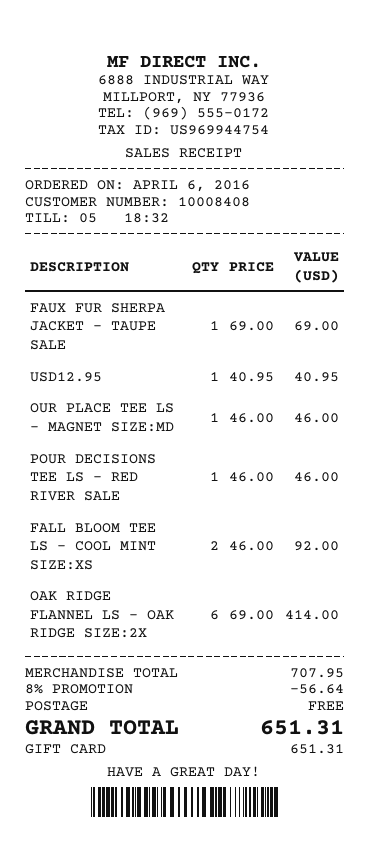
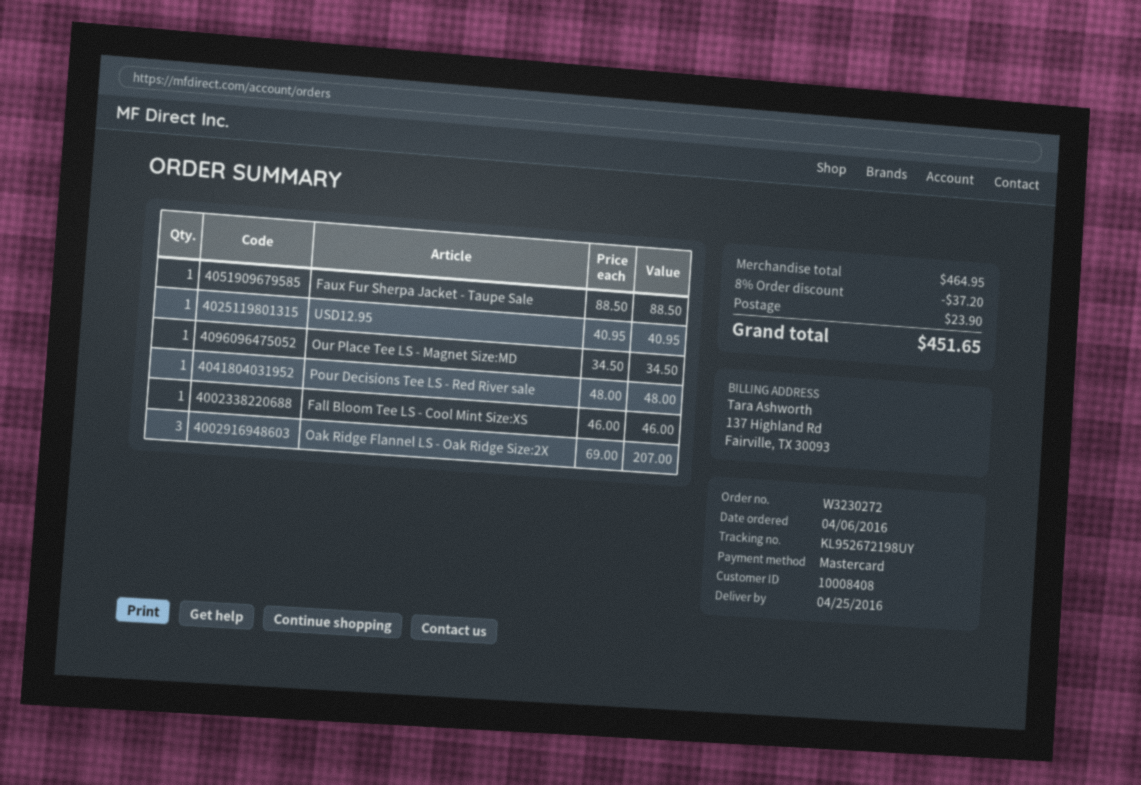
payment method: gift card -> Mastercard
FAUX FUR SHERPA JACKET - TAUPE SALE: 1 x 69.00 = 69.00 -> 1 x 88.50 = 88.50
OUR PLACE TEE LS - MAGNET SIZE:MD: 1 x 46.00 = 46.00 -> 1 x 34.50 = 34.50
POUR DECISIONS TEE LS - RED RIVER SALE: 1 x 46.00 = 46.00 -> 1 x 48.00 = 48.00
FALL BLOOM TEE LS - COOL MINT SIZE:XS: 2 x 46.00 = 92.00 -> 1 x 46.00 = 46.00
OAK RIDGE FLANNEL LS - OAK RIDGE SIZE:2X: 6 x 69.00 = 414.00 -> 3 x 69.00 = 207.00
subtotal: 707.95 -> 464.95
discount: 8% = 56.64 -> 8% = 37.20
shipping: 0.00 -> 23.90
total: 651.31 -> 451.65

